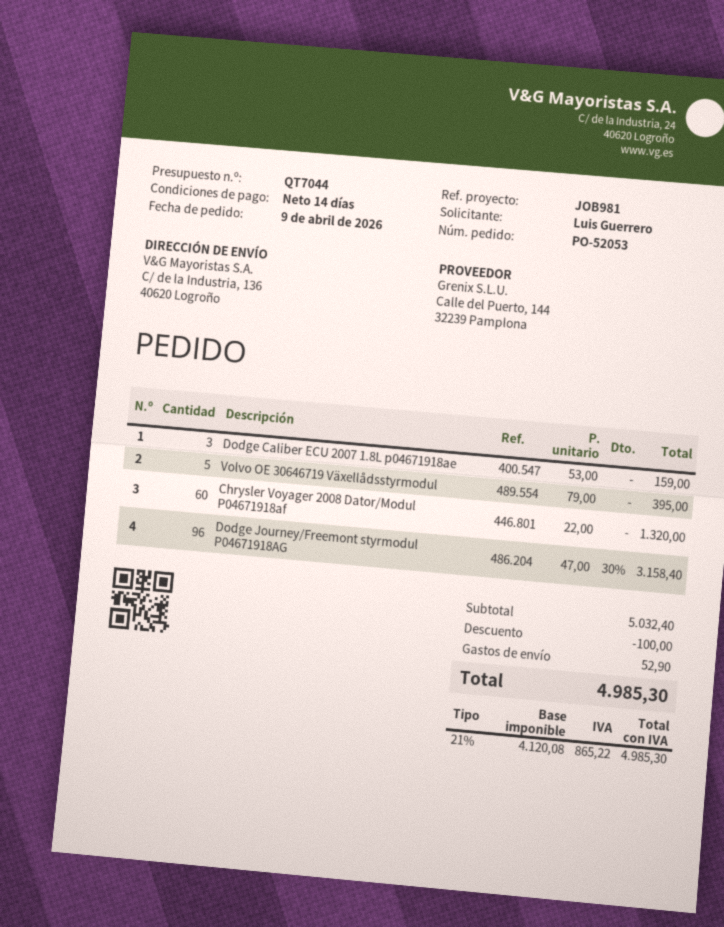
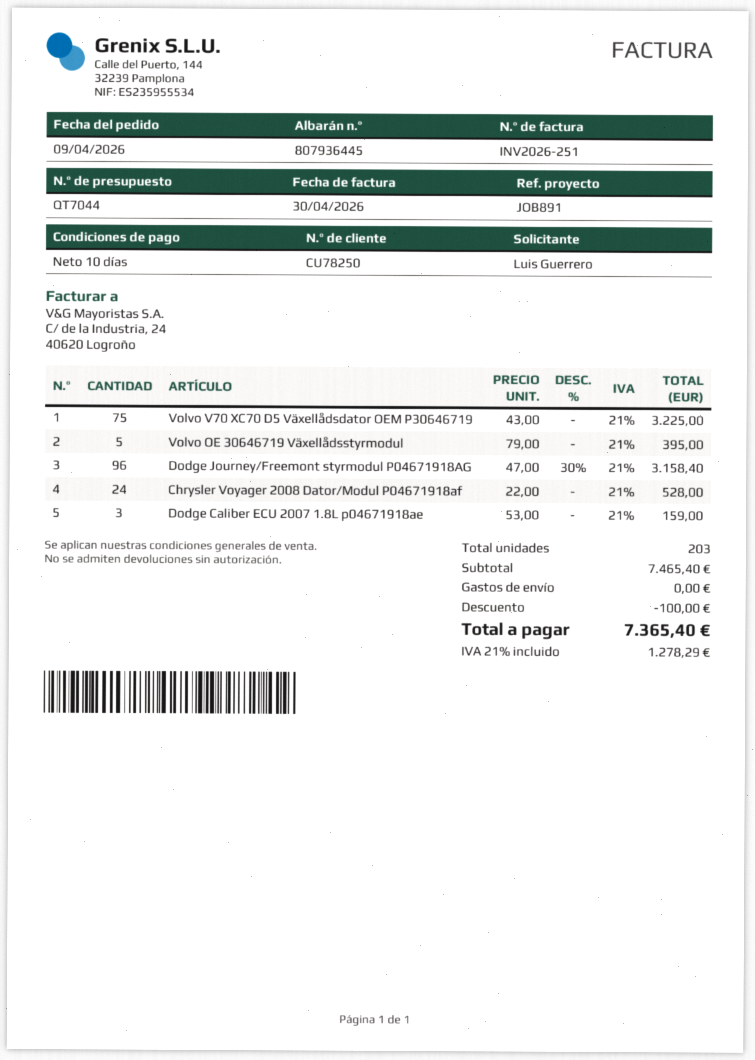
payment terms: 14 days -> 10 days
reference: JOB981 -> JOB891
Chrysler Voyager 2008 Dator/Modul P04671918af: 60 x 22.00 = 1320.00 -> 24 x 22.00 = 528.00
Volvo V70 XC70 D5 Växellådsdator OEM P30646719: none -> 75 x 43.00 = 3225.00
subtotal: 5032.40 -> 7465.40
shipping: 52.90 -> 0.00
tax: 21% = 865.22 -> 21% = 1278.29
total: 4985.30 -> 7365.40

